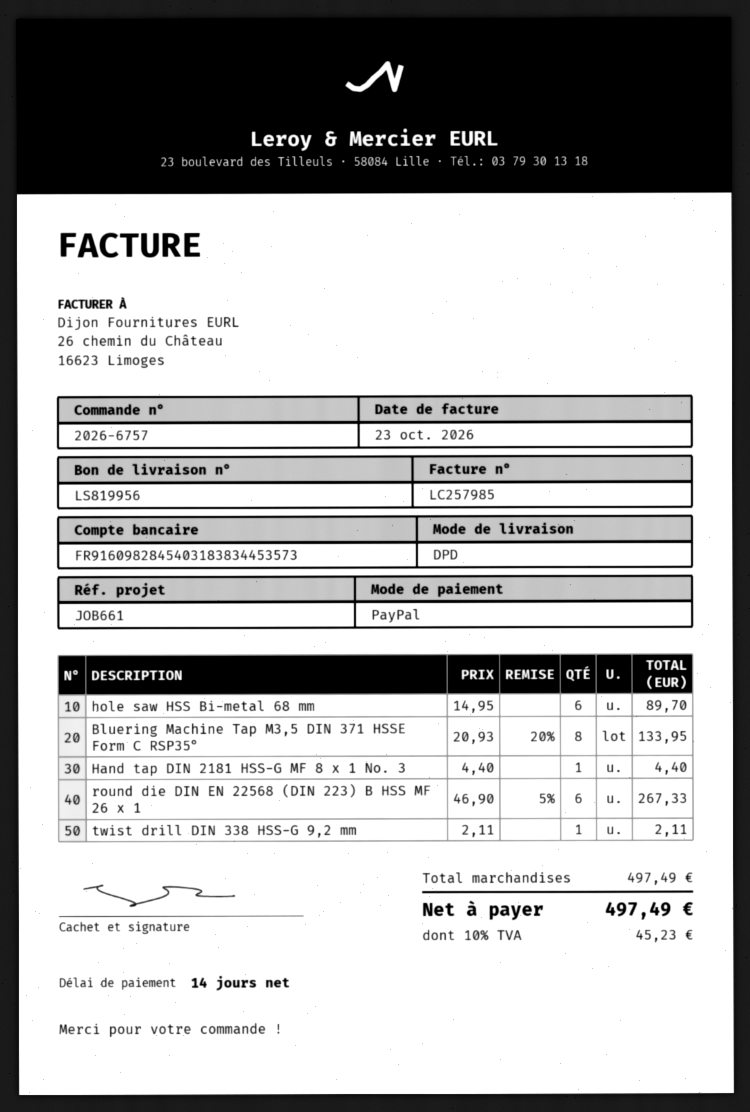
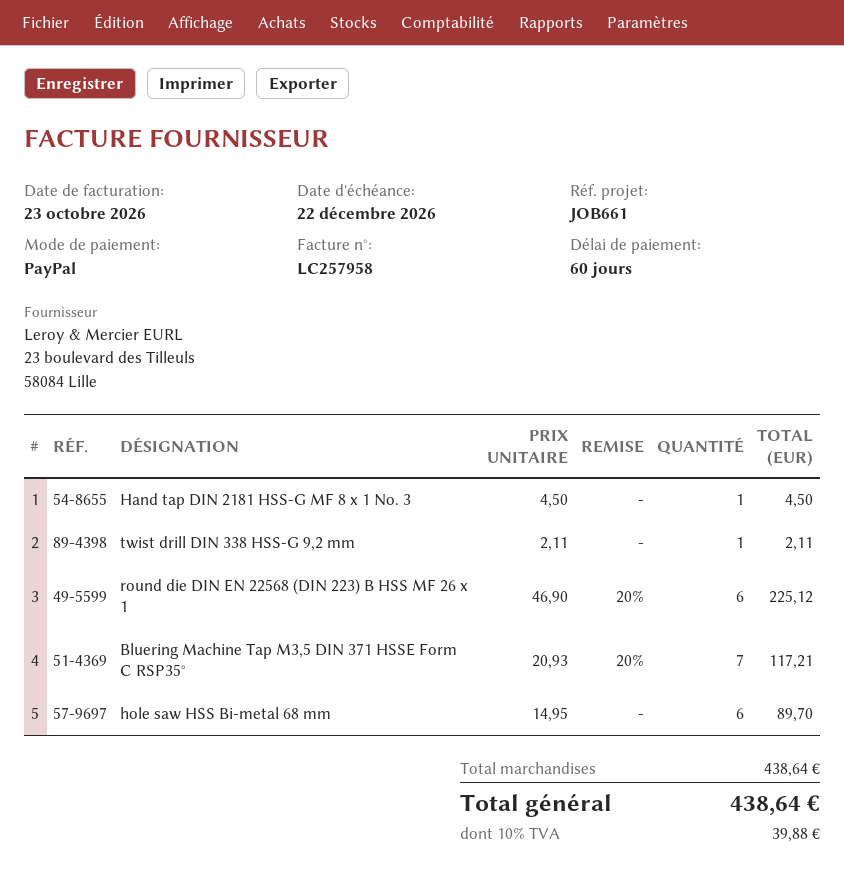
invoice number: LC257985 -> LC257958
payment terms: 14 days -> 60 days
Bluering Machine Tap M3,5 DIN 371 HSSE Form C RSP35°: 8 x 20.93 - 20% = 133.95 -> 7 x 20.93 - 20% = 117.21
Hand tap DIN 2181 HSS-G MF 8 x 1 No. 3: 1 x 4.40 = 4.40 -> 1 x 4.50 = 4.50
round die DIN EN 22568 (DIN 223) B HSS MF 26 x 1: 6 x 46.90 - 5% = 267.33 -> 6 x 46.90 - 20% = 225.12
subtotal: 497.49 -> 438.64
tax: 10% = 45.23 -> 10% = 39.88
total: 497.49 -> 438.64

